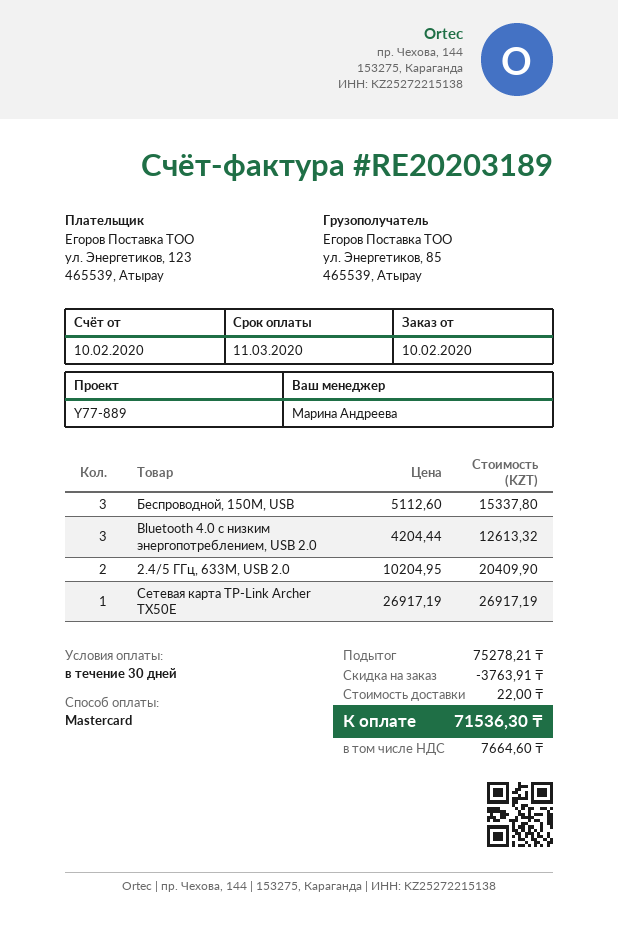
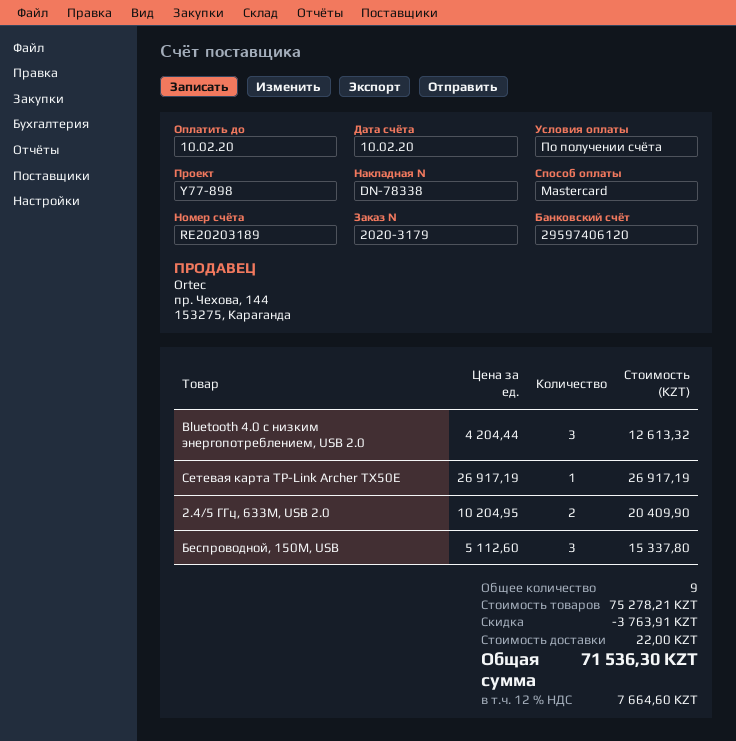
payment terms: 30 days -> on receipt
due date: 2020-03-11 -> 2020-02-10
reference: Y77-889 -> Y77-898

